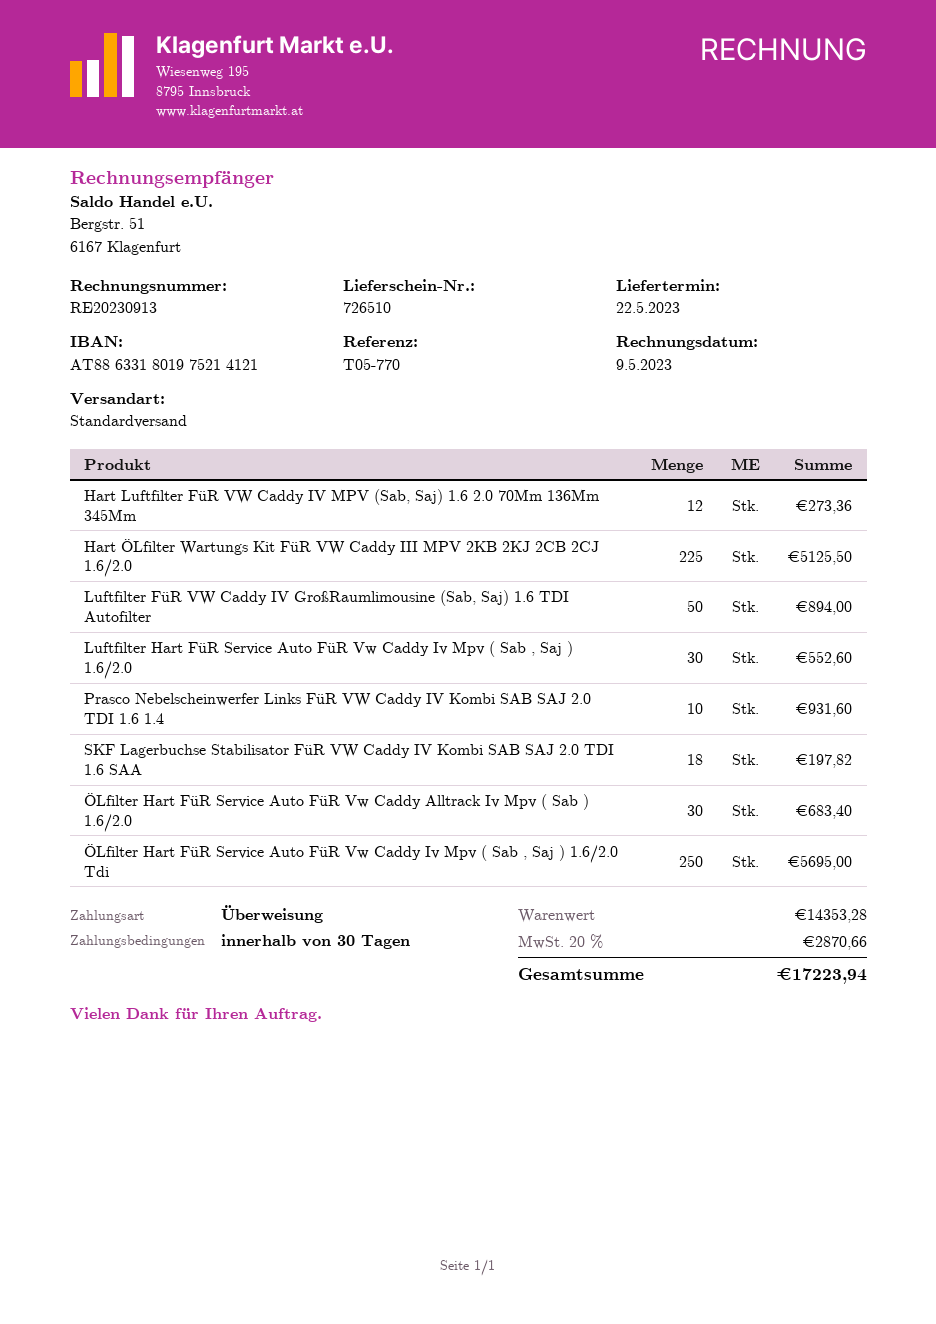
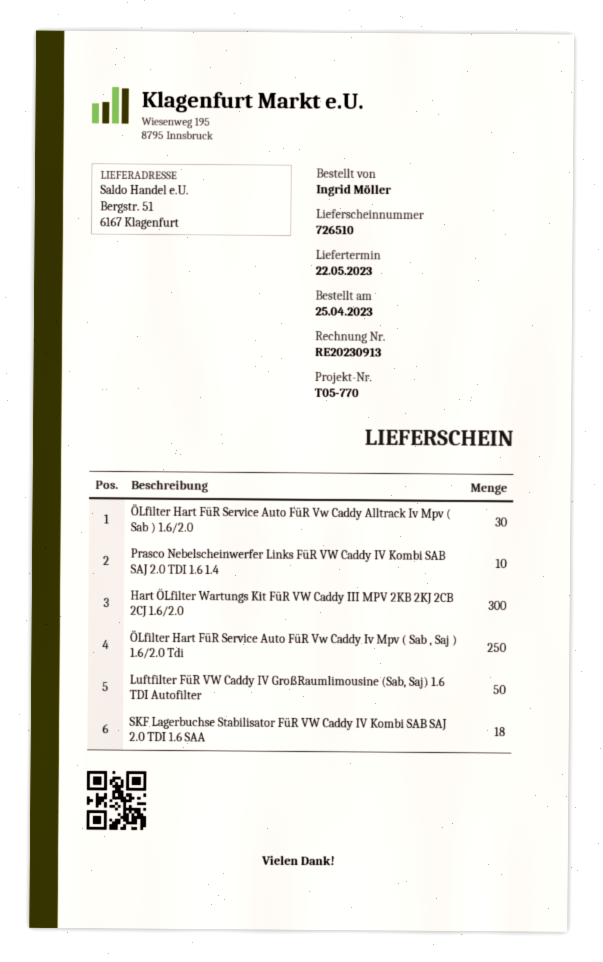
Hart Luftfilter FüR VW Caddy IV MPV (Sab, Saj) 1.6 2.0 70Mm 136Mm 345Mm: 12 -> none
Hart ÖLfilter Wartungs Kit FüR VW Caddy III MPV 2KB 2KJ 2CB 2CJ 1.6/2.0: 225 -> 300
Luftfilter Hart FüR Service Auto FüR Vw Caddy Iv Mpv ( Sab , Saj ) 1.6/2.0: 30 -> none

